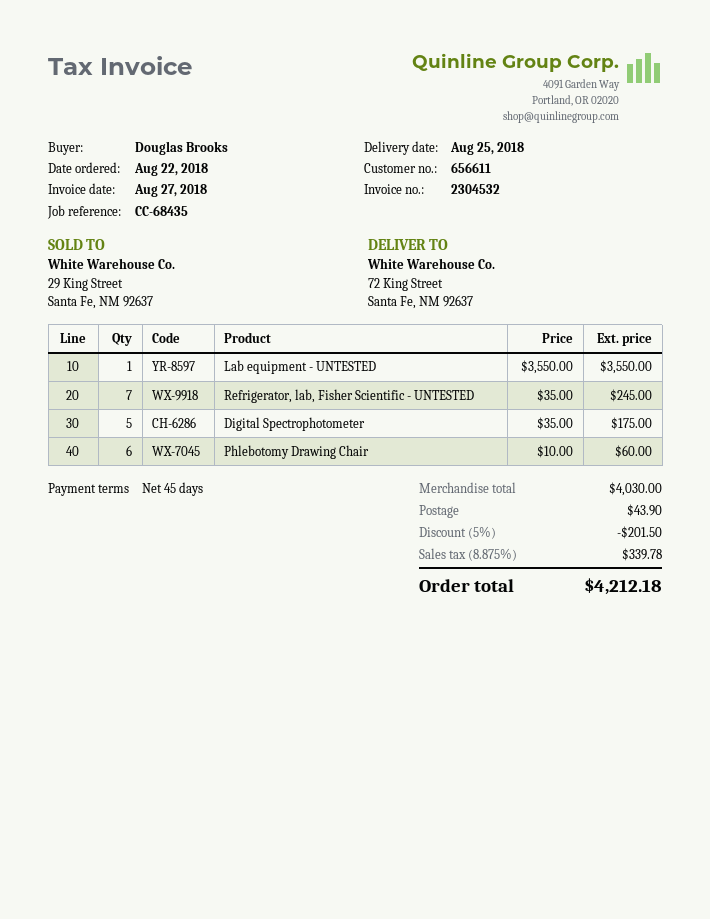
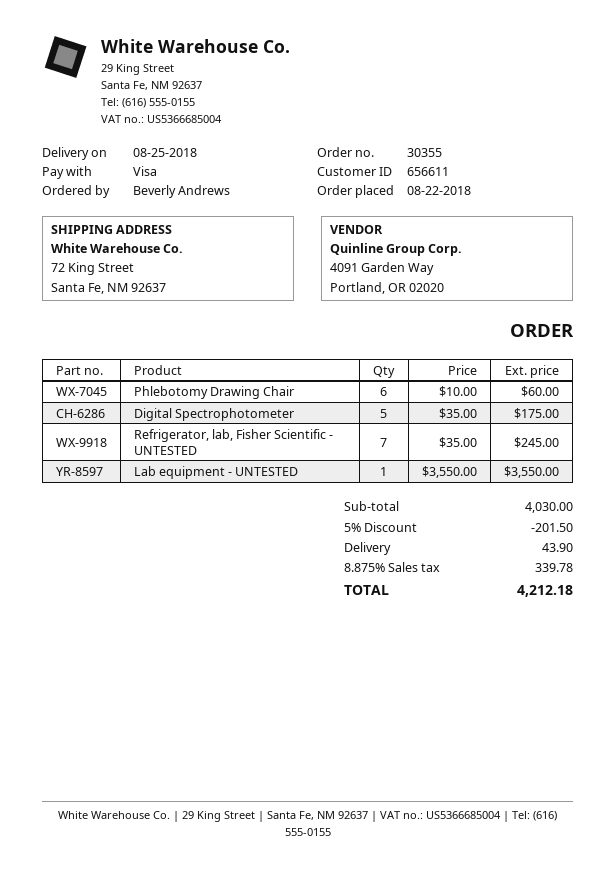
ordered by: Douglas Brooks -> Beverly Andrews

